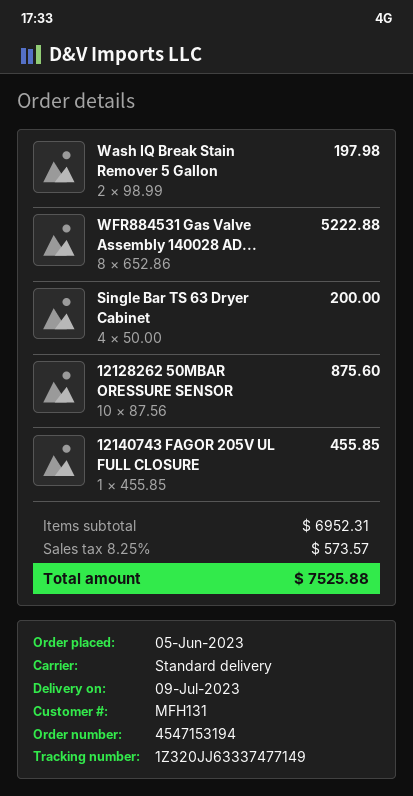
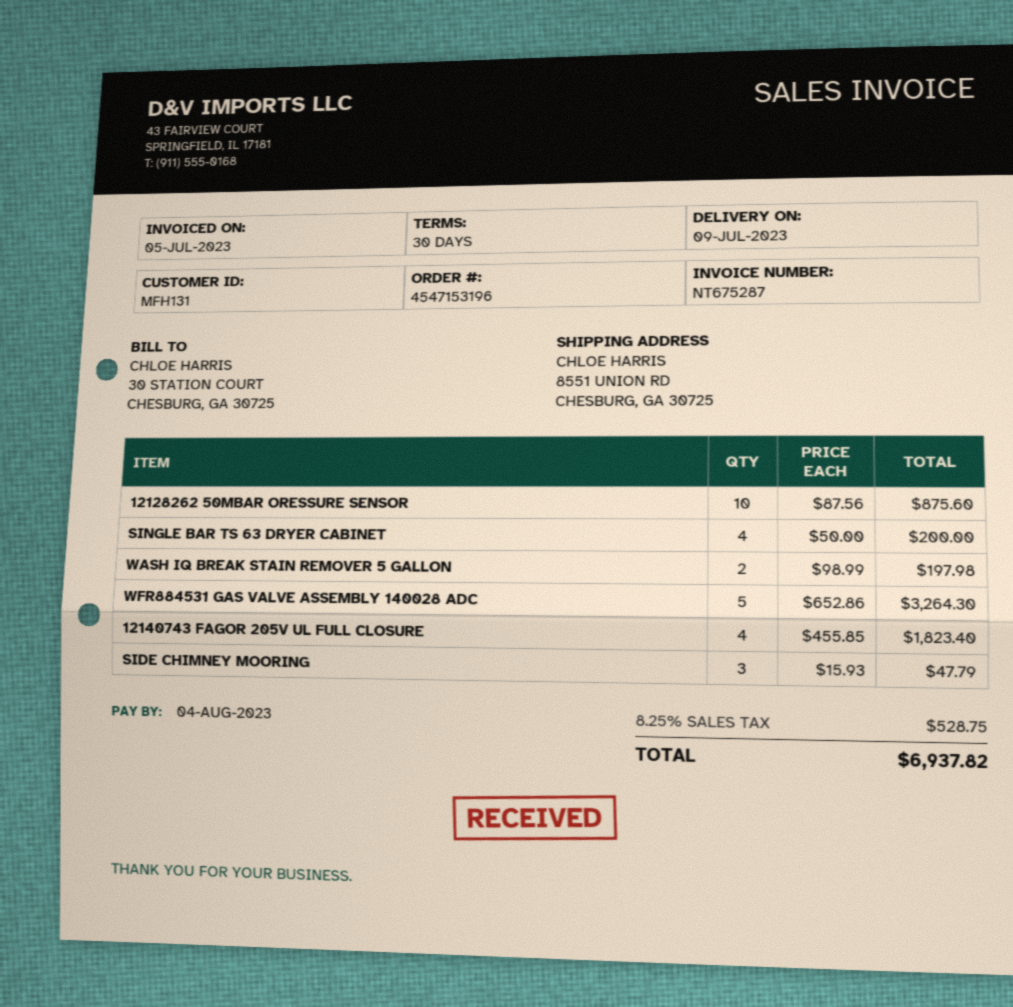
order number: 4547153194 -> 4547153196
WFR884531 Gas Valve Assembly 140028 AD...: 8 x 652.86 = 5222.88 -> 5 x 652.86 = 3264.30
12140743 FAGOR 205V UL FULL CLOSURE: 1 x 455.85 = 455.85 -> 4 x 455.85 = 1823.40
SIDE CHIMNEY MOORING: none -> 3 x 15.93 = 47.79
tax: 8.25% = 573.57 -> 8.25% = 528.75
total: 7525.88 -> 6937.82

